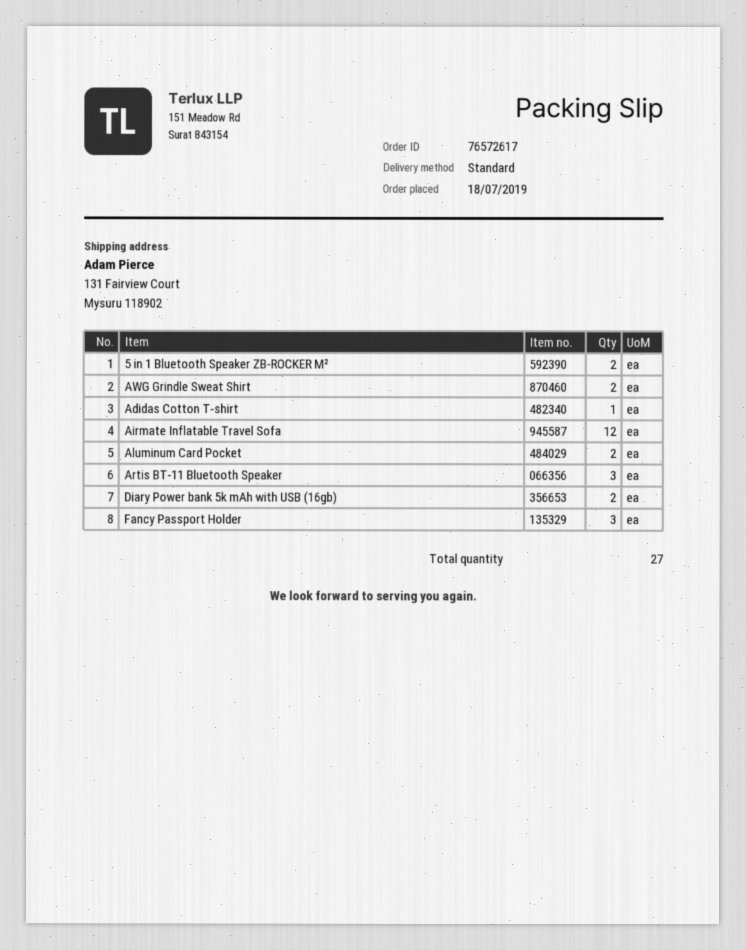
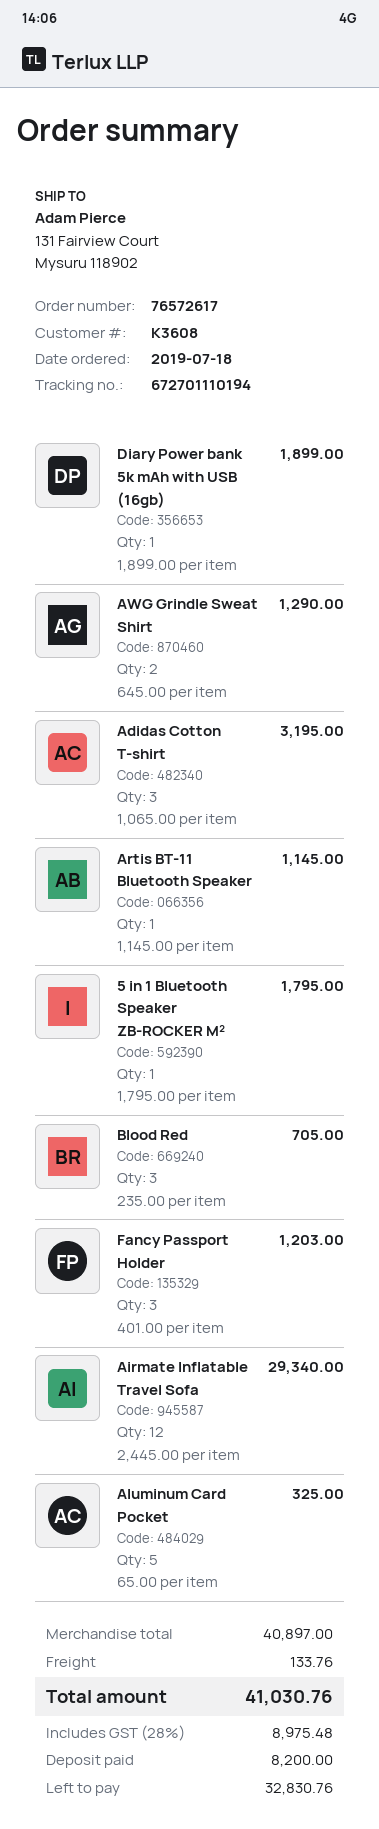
5 in 1 Bluetooth Speaker ZB-ROCKER M²: 2 -> 1
Adidas Cotton T-shirt: 1 -> 3
Aluminum Card Pocket: 2 -> 5
Artis BT-11 Bluetooth Speaker: 3 -> 1
Diary Power bank 5k mAh with USB (16gb): 2 -> 1
Blood Red: none -> 3

